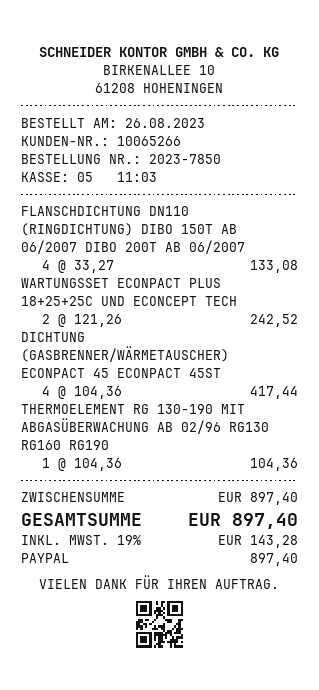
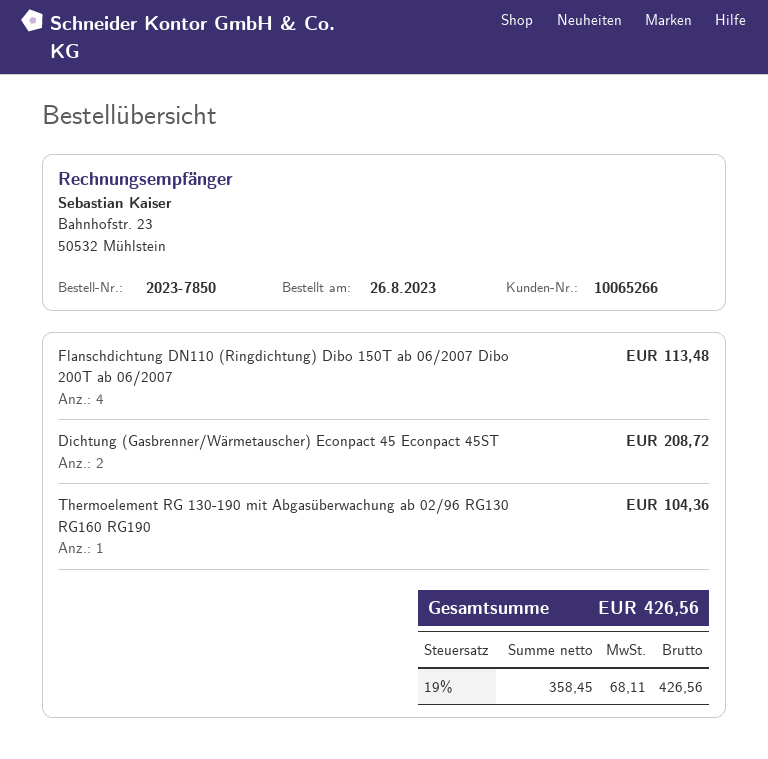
FLANSCHDICHTUNG DN110 (RINGDICHTUNG) DIBO 150T AB 06/2007 DIBO 200T AB 06/2007: 4 for 133.08 -> 4 for 113.48
WARTUNGSSET ECONPACT PLUS 18+25+25C UND ECONCEPT TECH: 2 for 242.52 -> none
DICHTUNG (GASBRENNER/WÄRMETAUSCHER) ECONPACT 45 ECONPACT 45ST: 4 for 417.44 -> 2 for 208.72
tax: 19% = 143.28 -> 19% = 68.11
total: 897.40 -> 426.56

